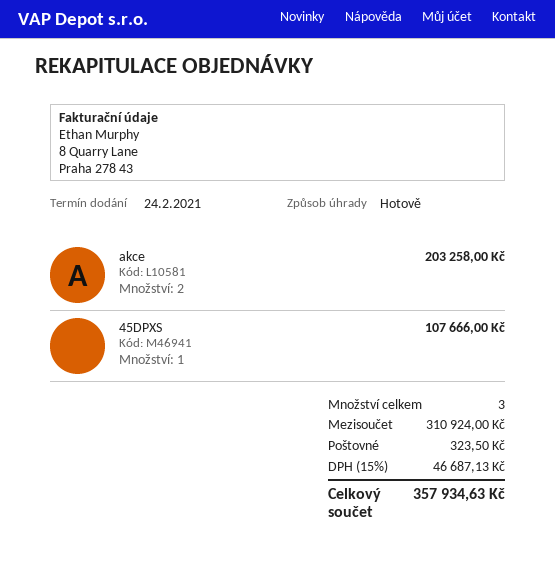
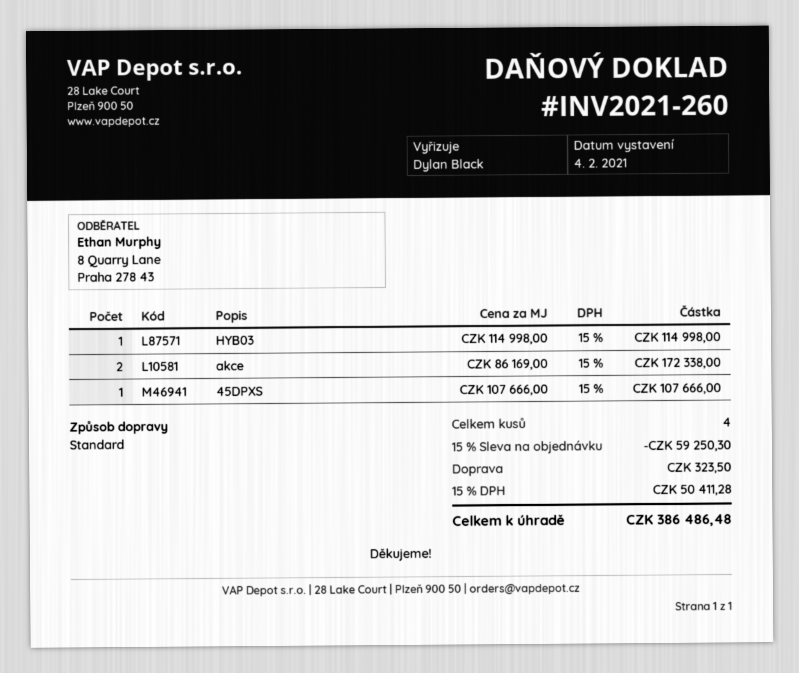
akce: 2 for 203258.00 -> 2 for 172338.00
HYB03: none -> 1 for 114998.00
total quantity: 3 -> 4
discount: none -> 15% = 59250.30
tax: 15% = 46687.13 -> 15% = 50411.28
total: 357934.63 -> 386486.48

